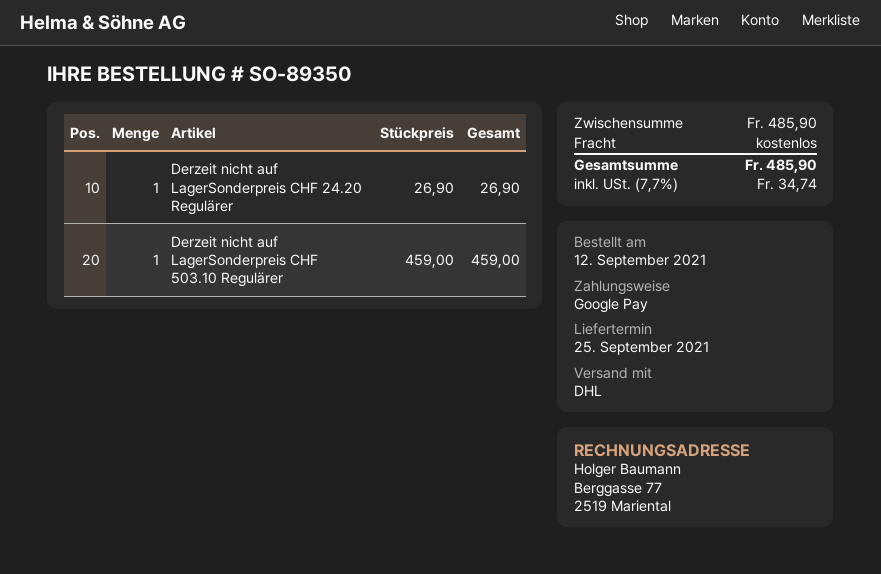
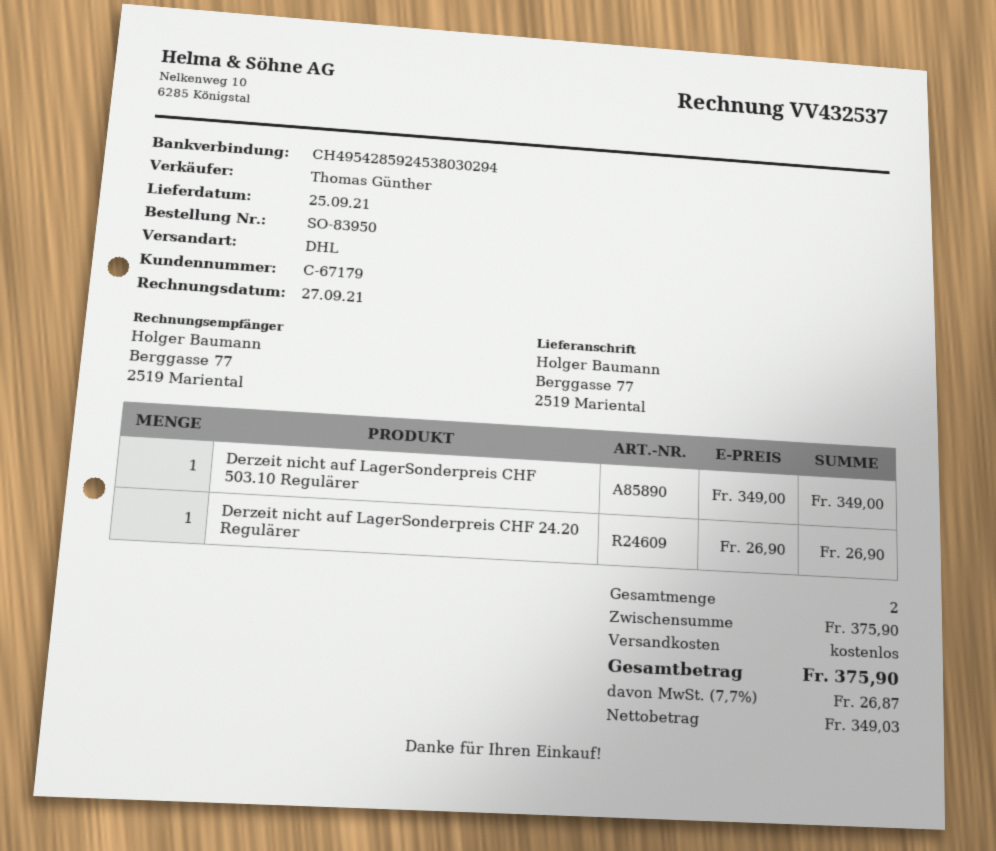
order number: SO-89350 -> SO-83950
Derzeit nicht auf LagerSonderpreis CHF 503.10 Regulärer: 1 x 459.00 = 459.00 -> 1 x 349.00 = 349.00
subtotal: 485.90 -> 375.90
tax: 7.7% = 34.74 -> 7.7% = 26.87
total: 485.90 -> 375.90

